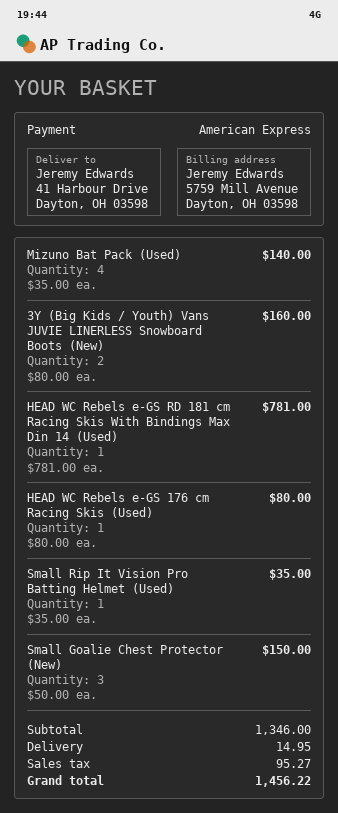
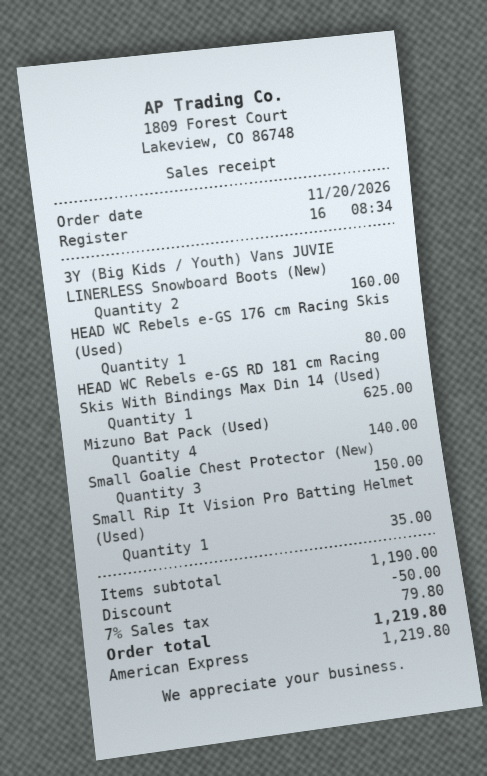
HEAD WC Rebels e-GS RD 181 cm Racing Skis With Bindings Max Din 14 (Used): 1 for 781.00 -> 1 for 625.00
subtotal: 1346.00 -> 1190.00
discount: none -> 50.00
shipping: 14.95 -> none
tax: 95.27 -> 79.80
total: 1456.22 -> 1219.80

